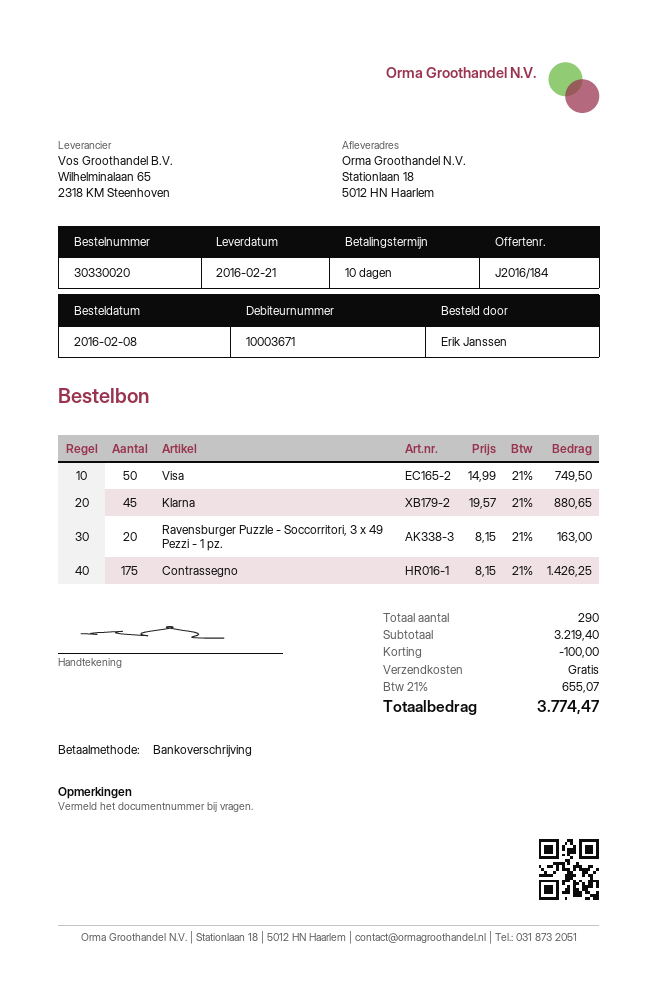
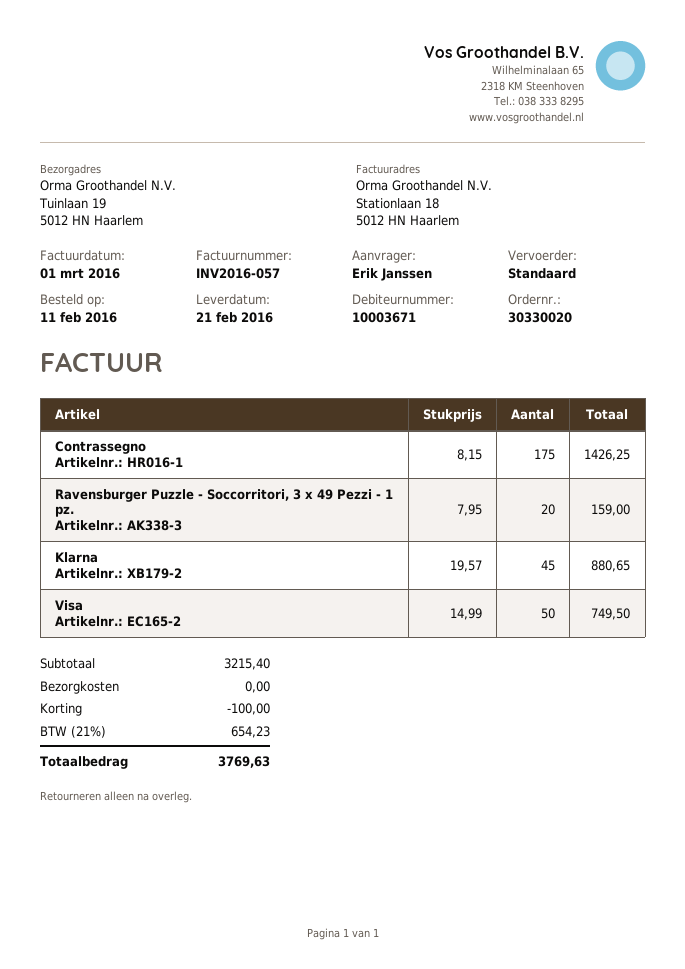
order date: 2016-02-08 -> 2016-02-11
ship to: Stationlaan 18, 5012 HN Haarlem -> Tuinlaan 19, 5012 HN Haarlem
Ravensburger Puzzle - Soccorritori, 3 x 49 Pezzi - 1 pz.: 20 x 8.15 = 163.00 -> 20 x 7.95 = 159.00
subtotal: 3219.40 -> 3215.40
tax: 21% = 655.07 -> 21% = 654.23
total: 3774.47 -> 3769.63

